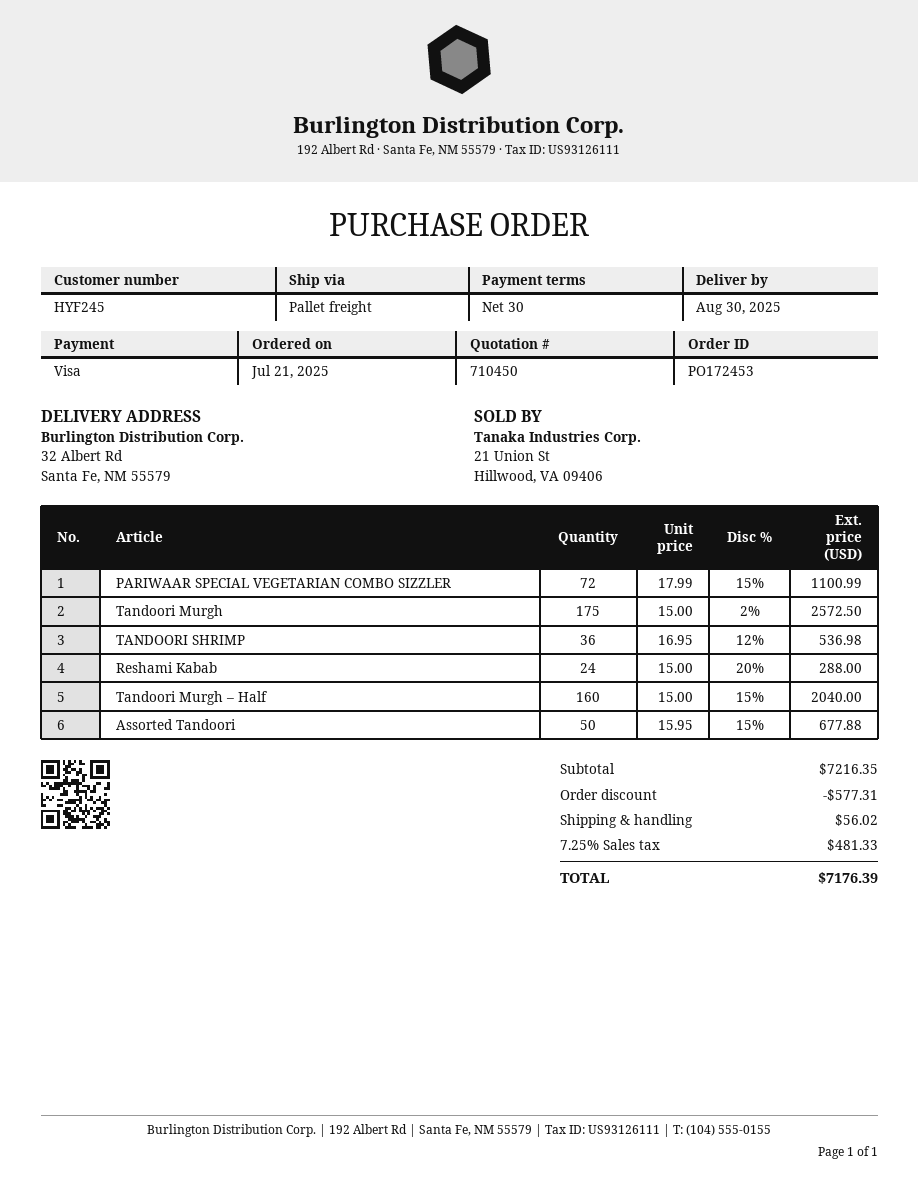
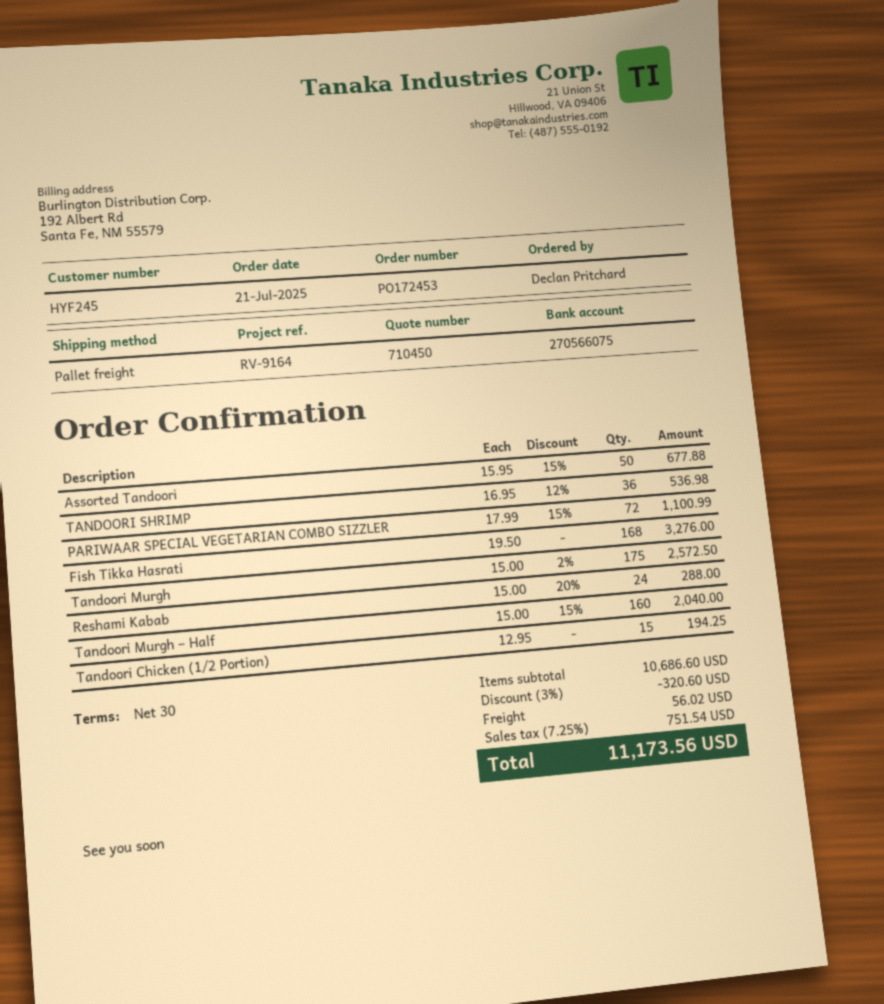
Fish Tikka Hasrati: none -> 168 x 19.50 = 3276.00
Tandoori Chicken (1/2 Portion): none -> 15 x 12.95 = 194.25
subtotal: 7216.35 -> 10686.60
discount: 577.31 -> 320.60
tax: 7.25% = 481.33 -> 7.25% = 751.54
total: 7176.39 -> 11173.56

